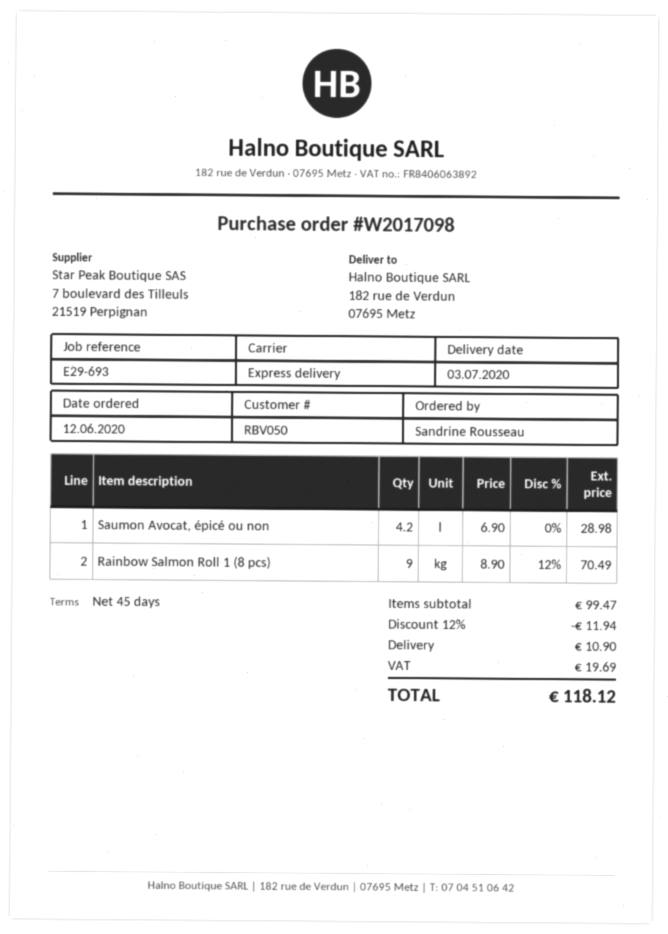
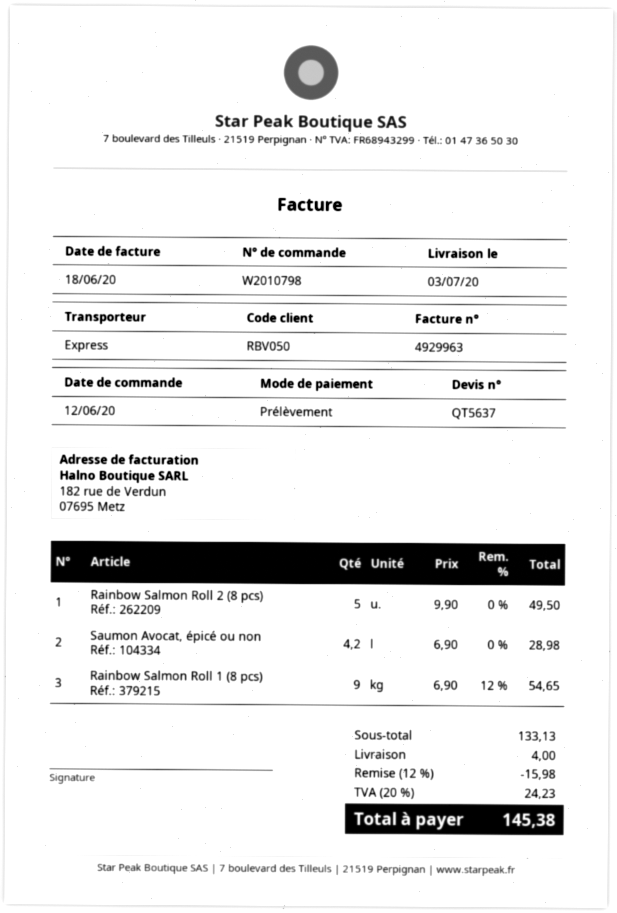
order number: W2017098 -> W2010798
Rainbow Salmon Roll 1 (8 pcs): 9 x 8.90 - 12% = 70.49 -> 9 x 6.90 - 12% = 54.65
Rainbow Salmon Roll 2 (8 pcs): none -> 5 x 9.90 = 49.50
subtotal: 99.47 -> 133.13
discount: 12% = 11.94 -> 12% = 15.98
shipping: 10.90 -> 4.00
tax: 19.69 -> 24.23
total: 118.12 -> 145.38

